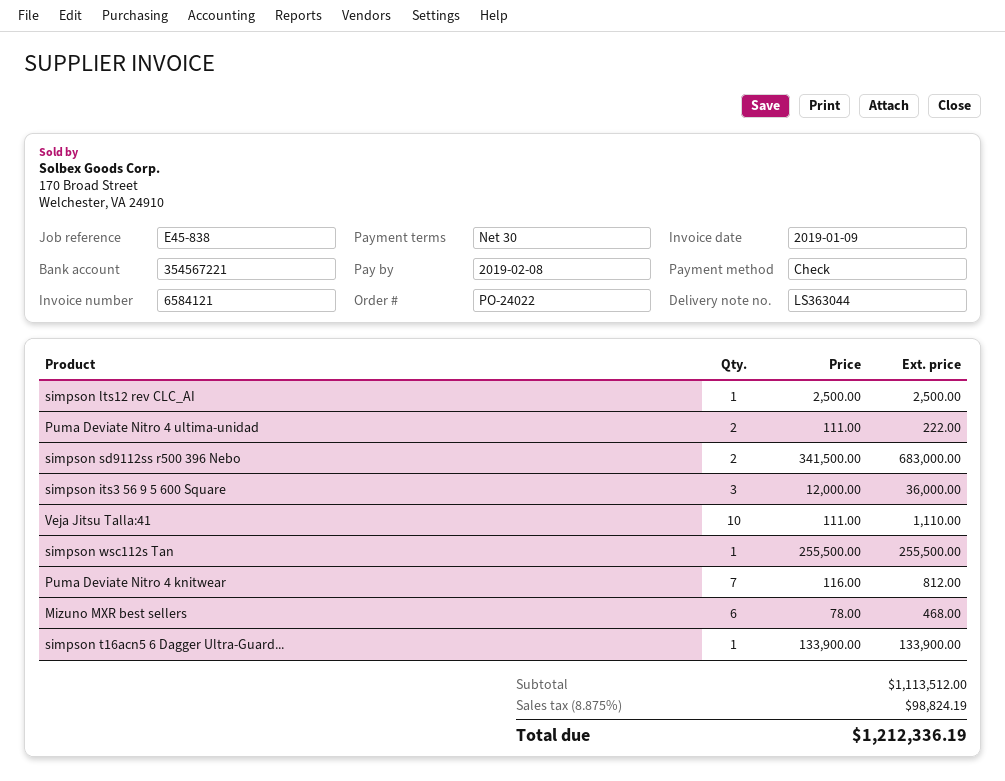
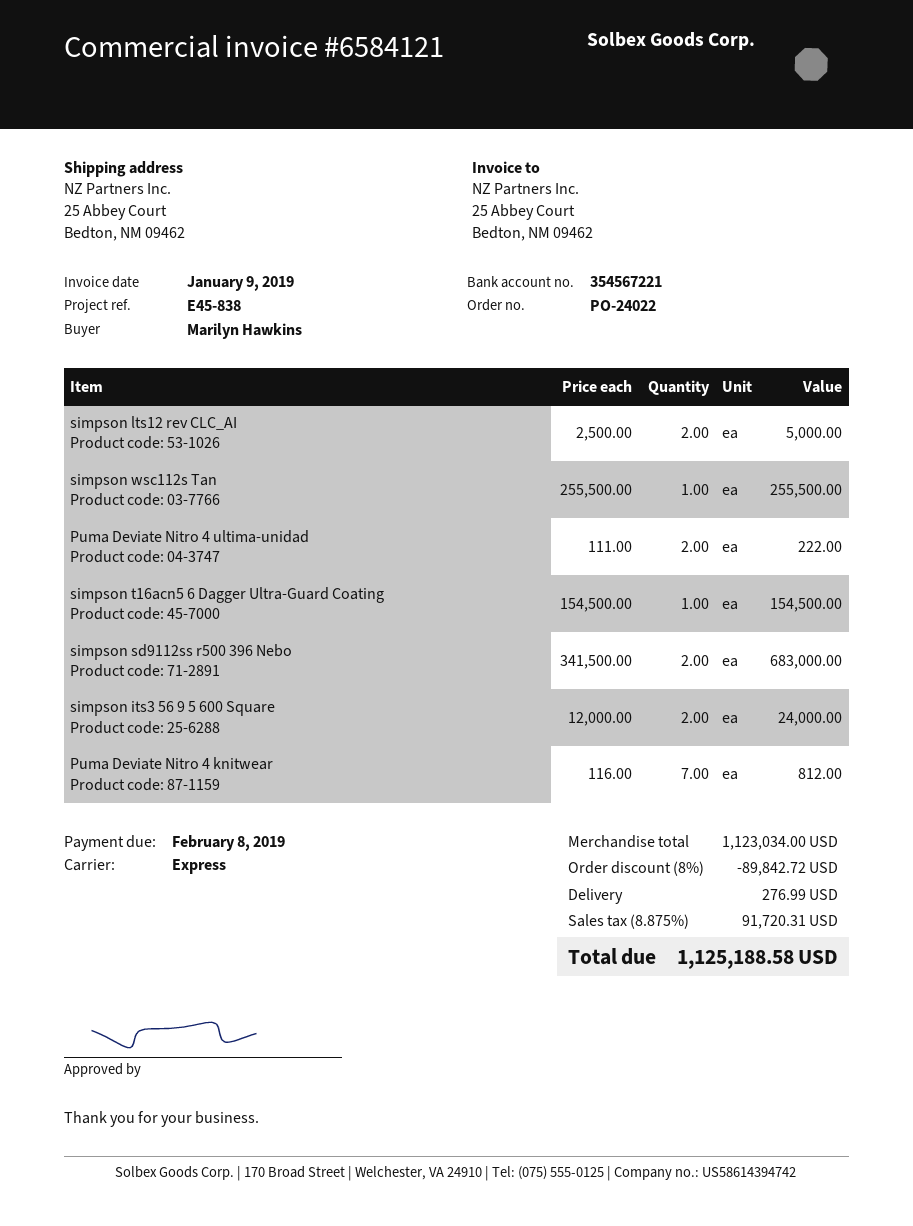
simpson lts12 rev CLC_AI: 1 x 2500.00 = 2500.00 -> 2 x 2500.00 = 5000.00
simpson its3 56 9 5 600 Square: 3 x 12000.00 = 36000.00 -> 2 x 12000.00 = 24000.00
Veja Jitsu Talla:41: 10 x 111.00 = 1110.00 -> none
Mizuno MXR best sellers: 6 x 78.00 = 468.00 -> none
simpson t16acn5 6 Dagger Ultra-Guard...: 1 x 133900.00 = 133900.00 -> 1 x 154500.00 = 154500.00
subtotal: 1113512.00 -> 1123034.00
discount: none -> 8% = 89842.72
shipping: none -> 276.99
tax: 8.875% = 98824.19 -> 8.875% = 91720.31
total: 1212336.19 -> 1125188.58

